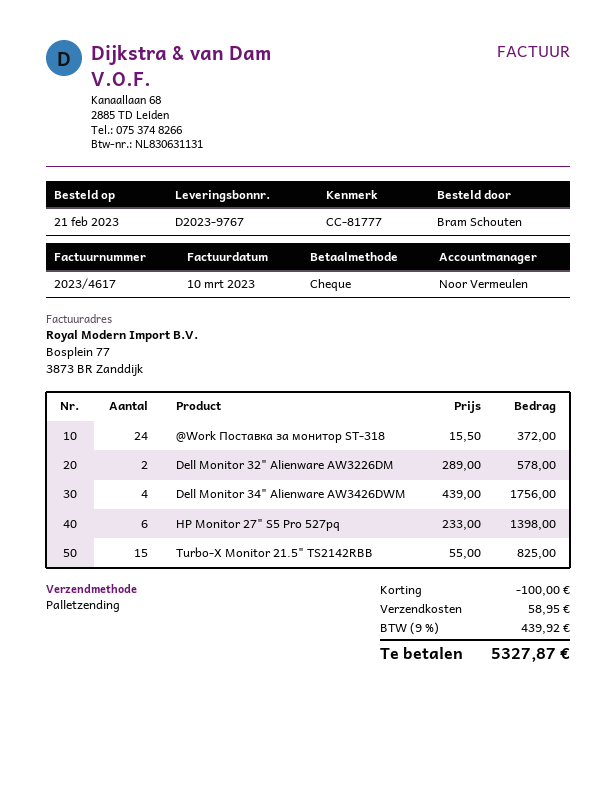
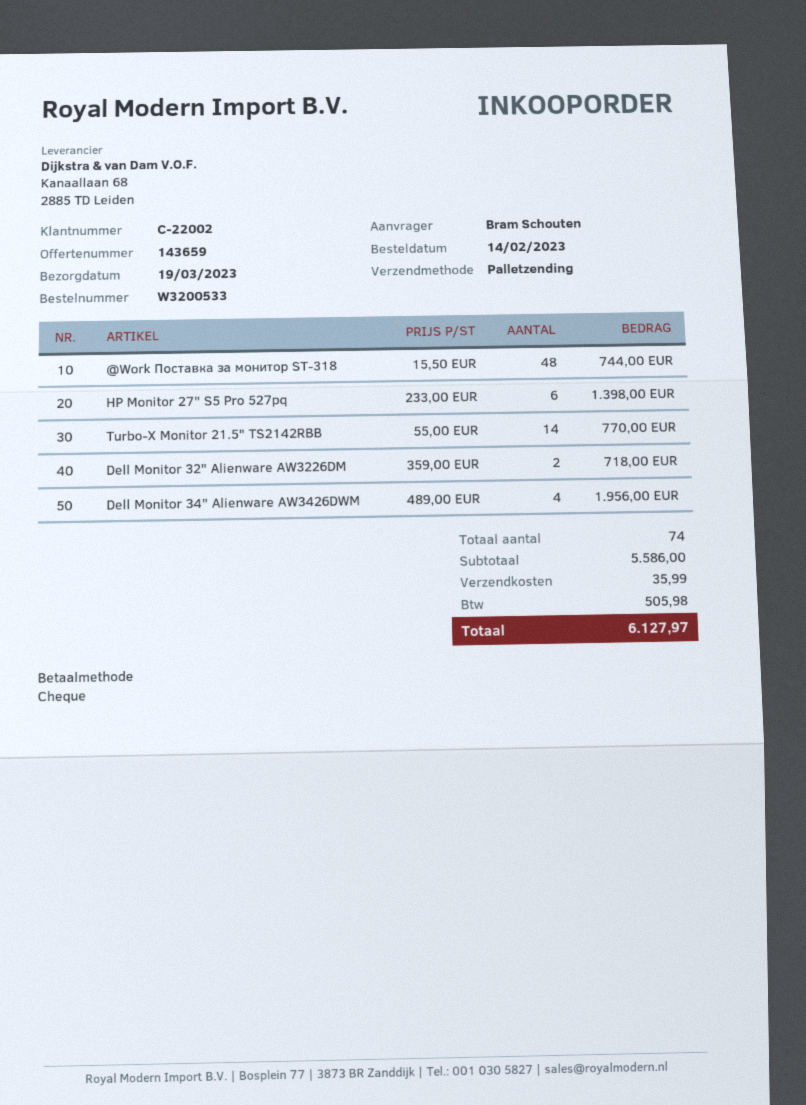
order date: 2023-02-21 -> 2023-02-14
@Work Поставка за монитор ST-318: 24 x 15.50 = 372.00 -> 48 x 15.50 = 744.00
Dell Monitor 32" Alienware AW3226DM: 2 x 289.00 = 578.00 -> 2 x 359.00 = 718.00
Dell Monitor 34" Alienware AW3426DWM: 4 x 439.00 = 1756.00 -> 4 x 489.00 = 1956.00
Turbo-X Monitor 21.5" TS2142RBB: 15 x 55.00 = 825.00 -> 14 x 55.00 = 770.00
discount: 100.00 -> none
shipping: 58.95 -> 35.99
tax: 439.92 -> 505.98
total: 5327.87 -> 6127.97

